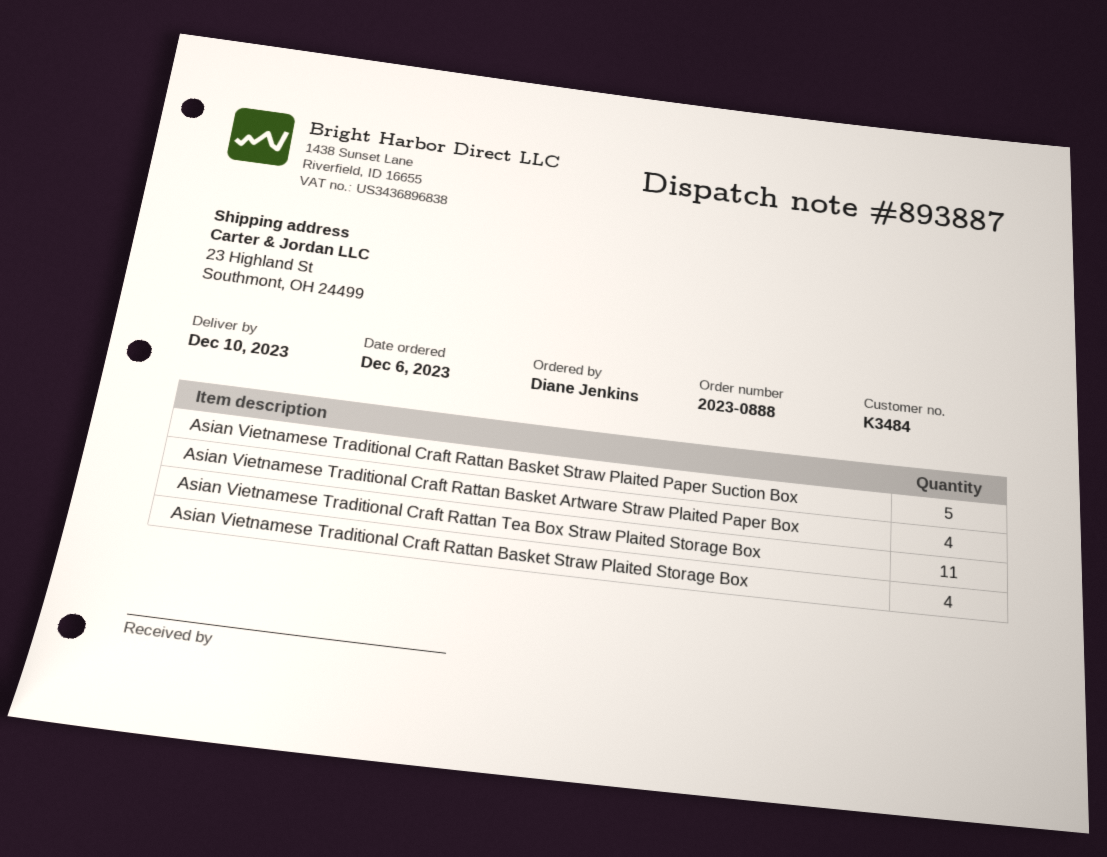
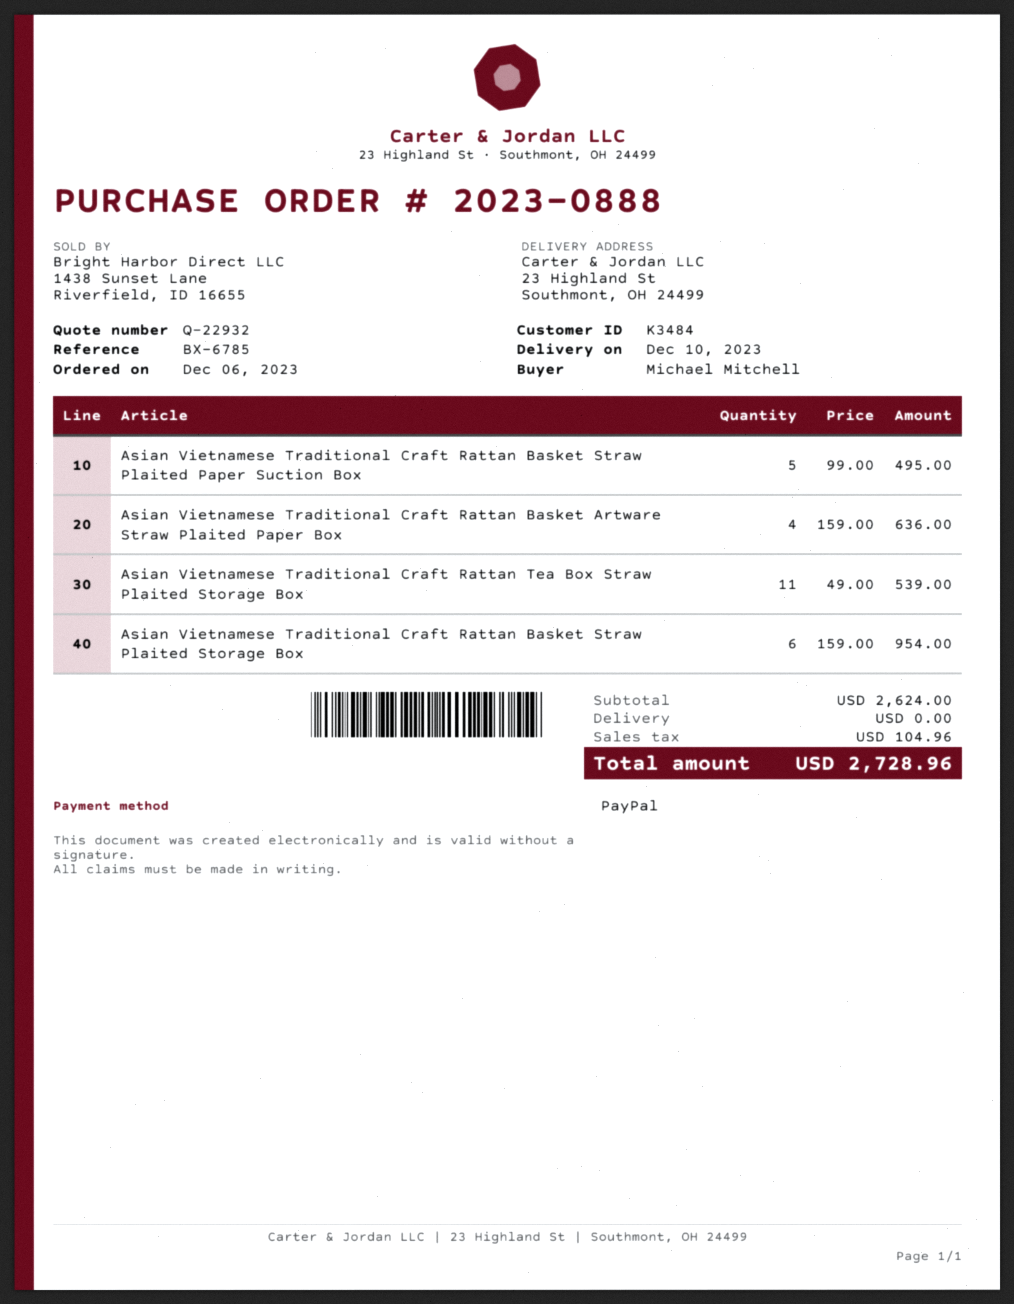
ordered by: Diane Jenkins -> Michael Mitchell
Asian Vietnamese Traditional Craft Rattan Basket Straw Plaited Storage Box: 4 -> 6

